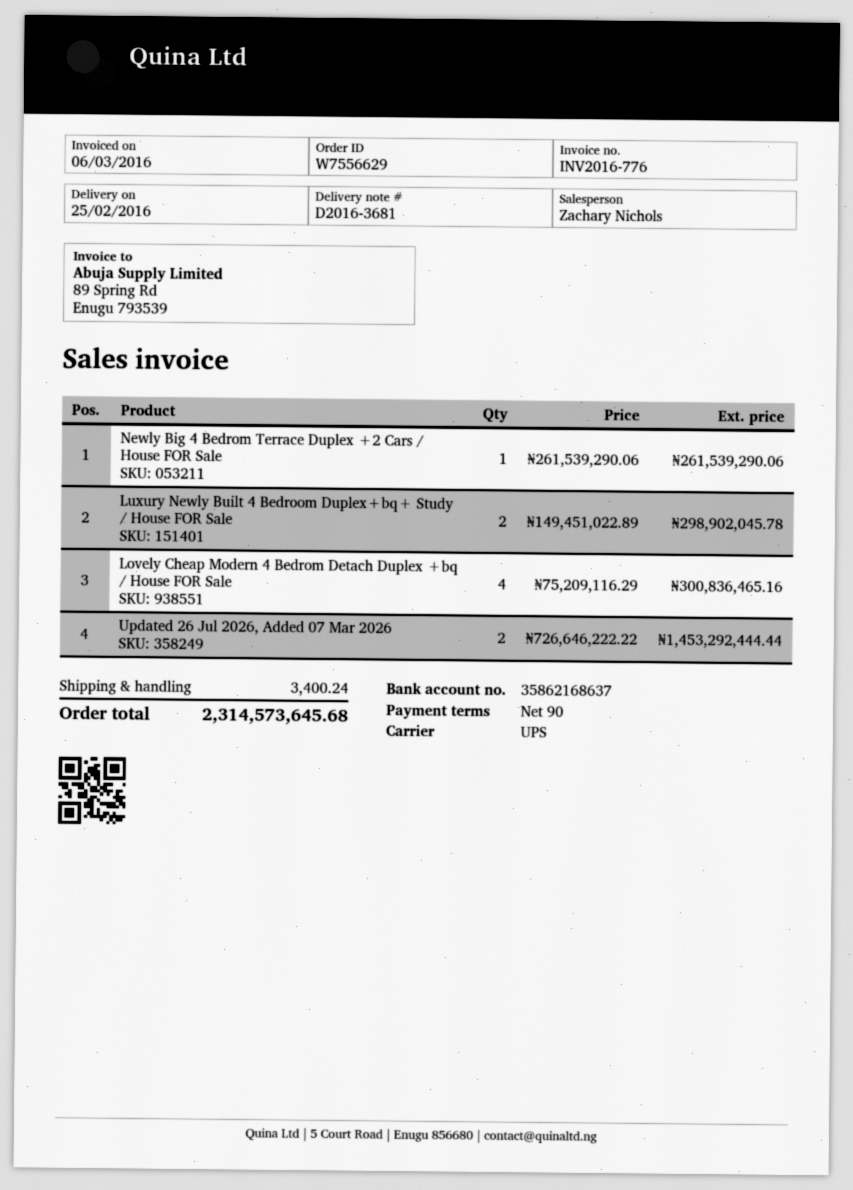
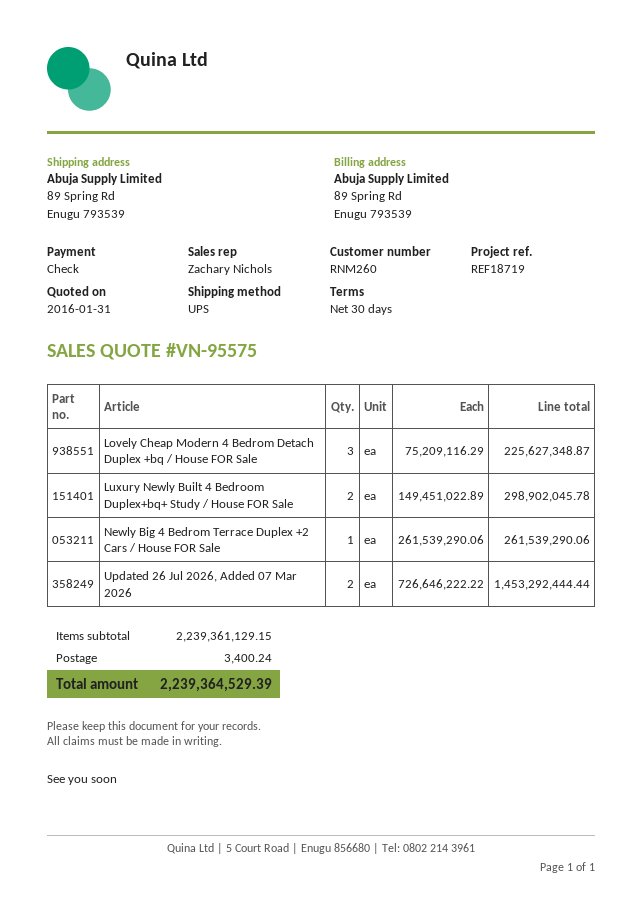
payment terms: 90 days -> 30 days
Lovely Cheap Modern 4 Bedrom Detach Duplex +bq / House FOR Sale: 4 x 75209116.29 = 300836465.16 -> 3 x 75209116.29 = 225627348.87
total: 2314573645.68 -> 2239364529.39

